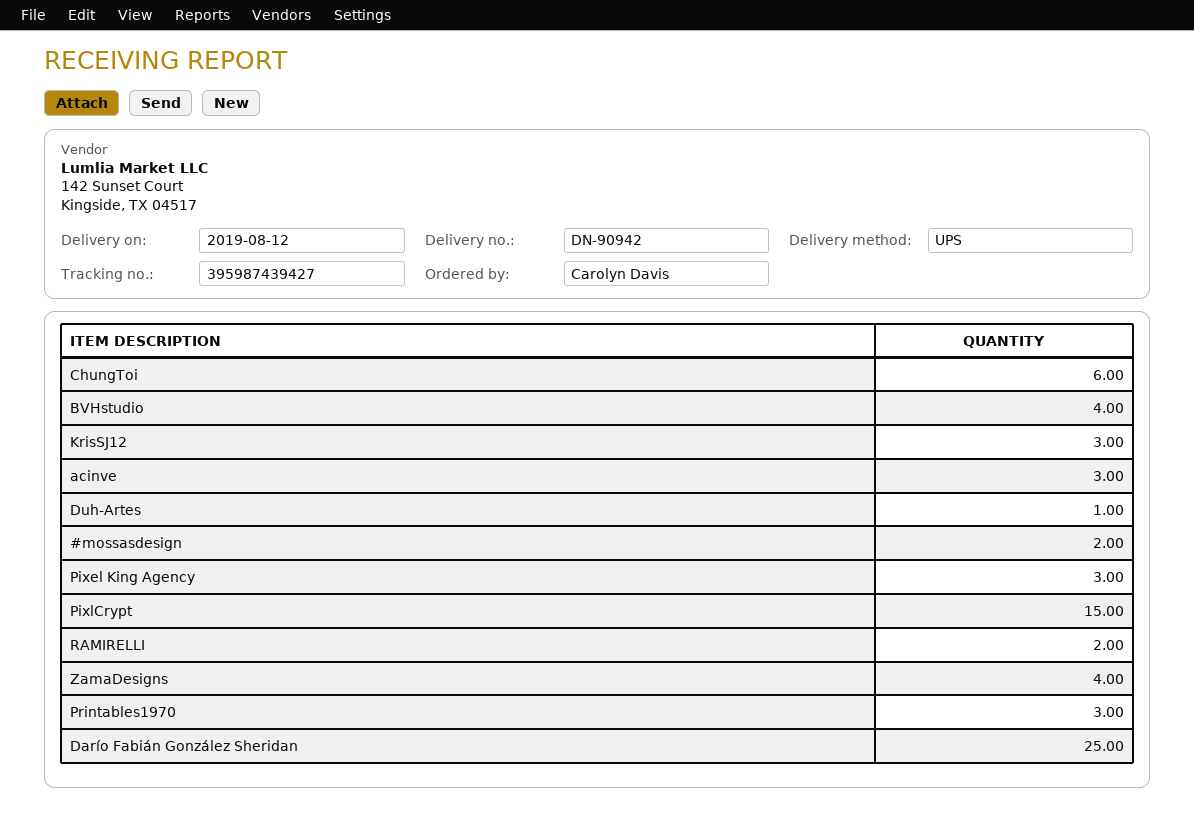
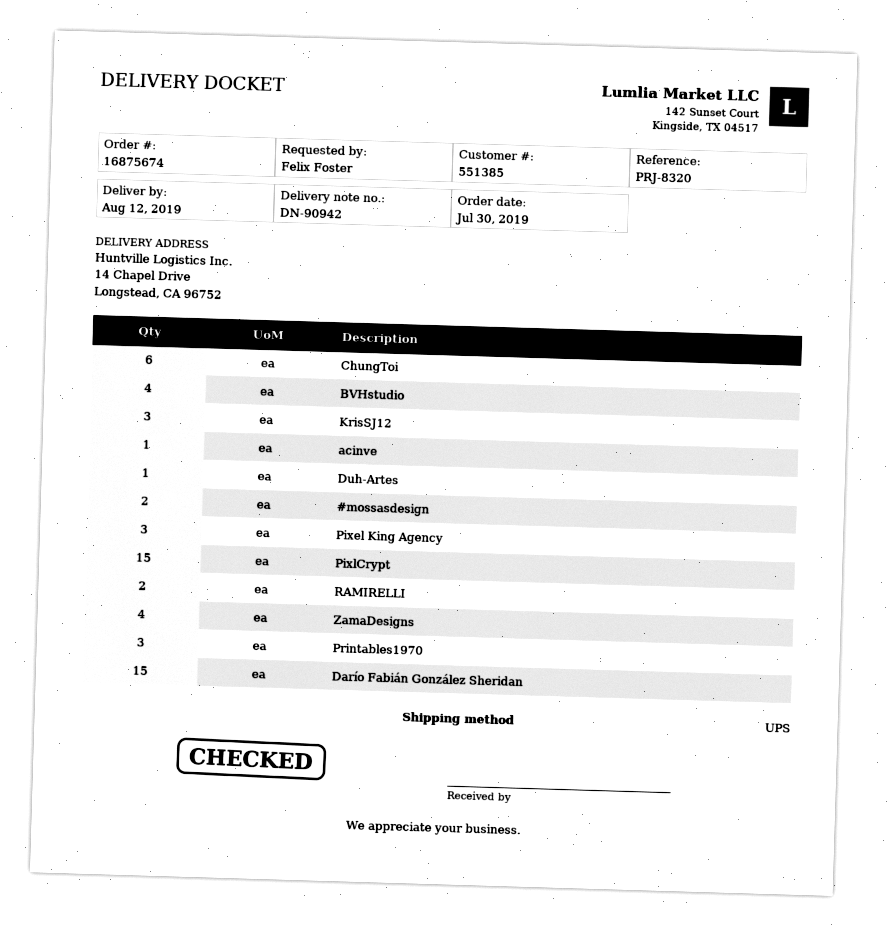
ordered by: Carolyn Davis -> Felix Foster
acinve: 3 -> 1
Darío Fabián González Sheridan: 25 -> 15

